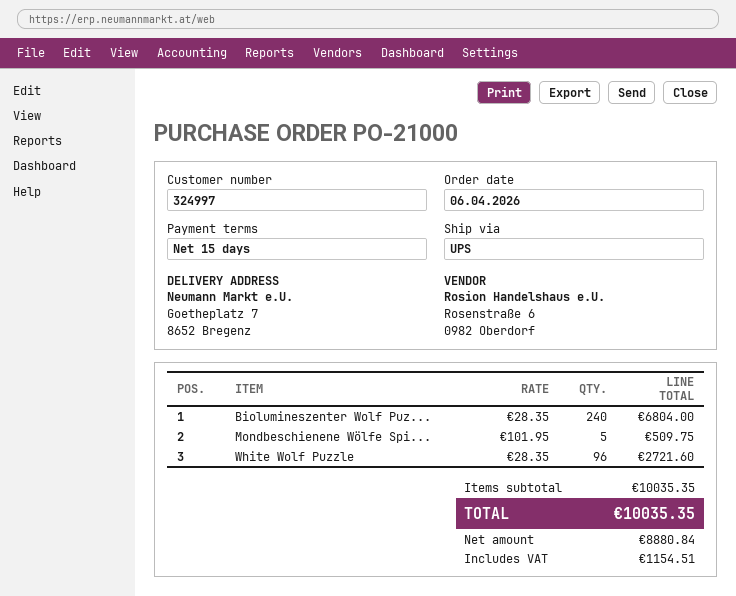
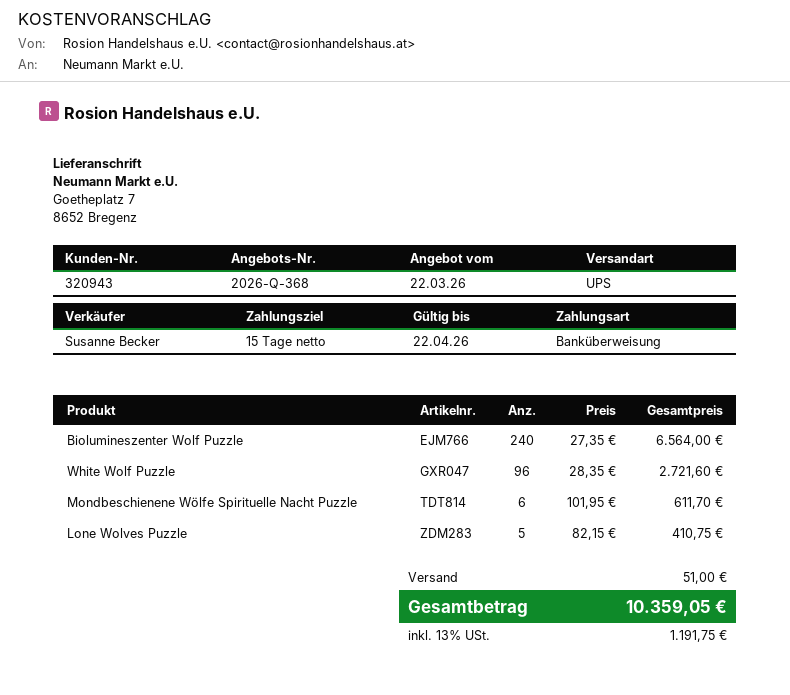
customer number: 324997 -> 320943
Biolumineszenter Wolf Puz...: 240 x 28.35 = 6804.00 -> 240 x 27.35 = 6564.00
Mondbeschienene Wölfe Spi...: 5 x 101.95 = 509.75 -> 6 x 101.95 = 611.70
Lone Wolves Puzzle: none -> 5 x 82.15 = 410.75
shipping: none -> 51.00
tax: 1154.51 -> 1191.75
total: 10035.35 -> 10359.05

